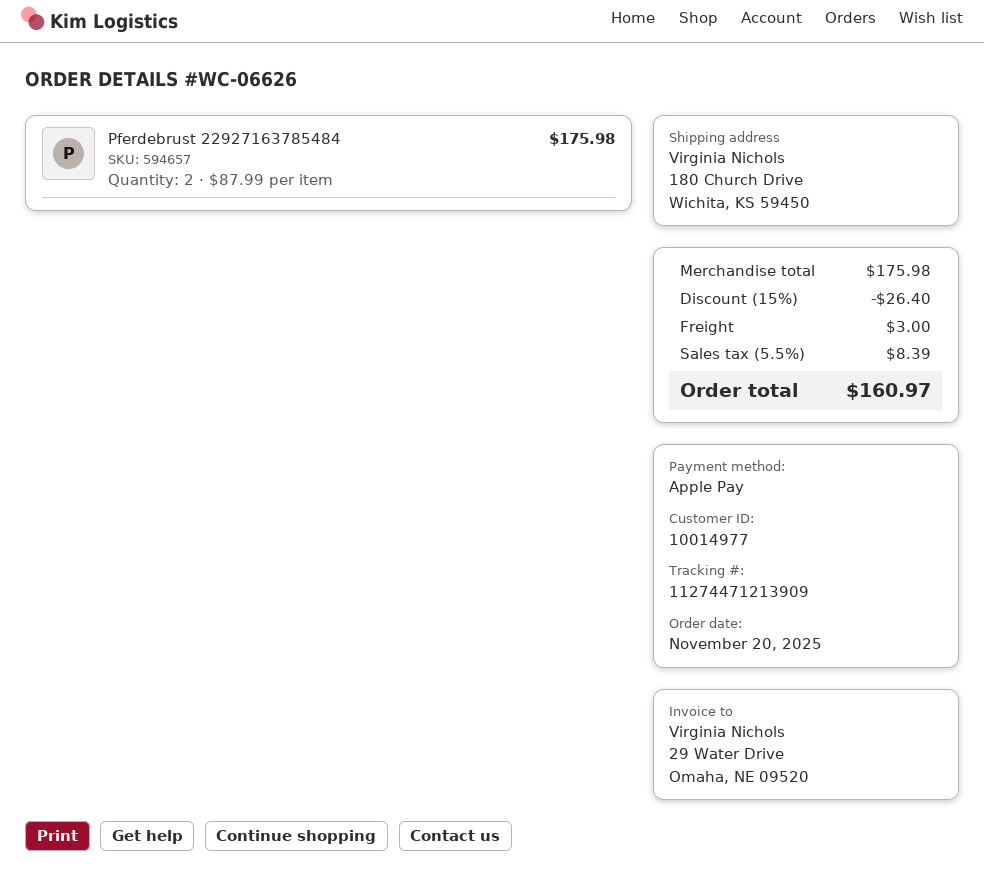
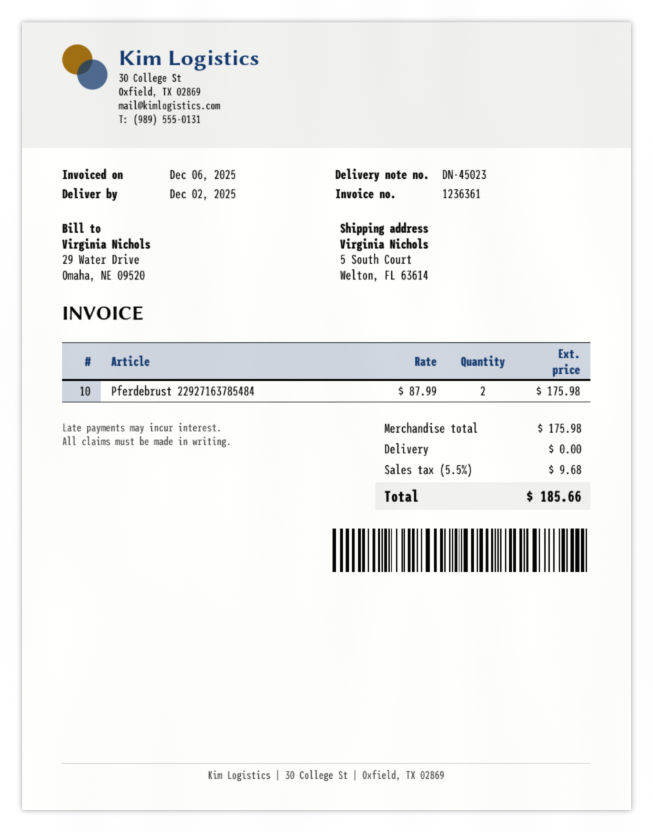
ship to: 180 Church Drive, Wichita, KS 59450 -> 5 South Court, Welton, FL 63614
discount: 15% = 26.40 -> none
shipping: 3.00 -> 0.00
tax: 5.5% = 8.39 -> 5.5% = 9.68
total: 160.97 -> 185.66

